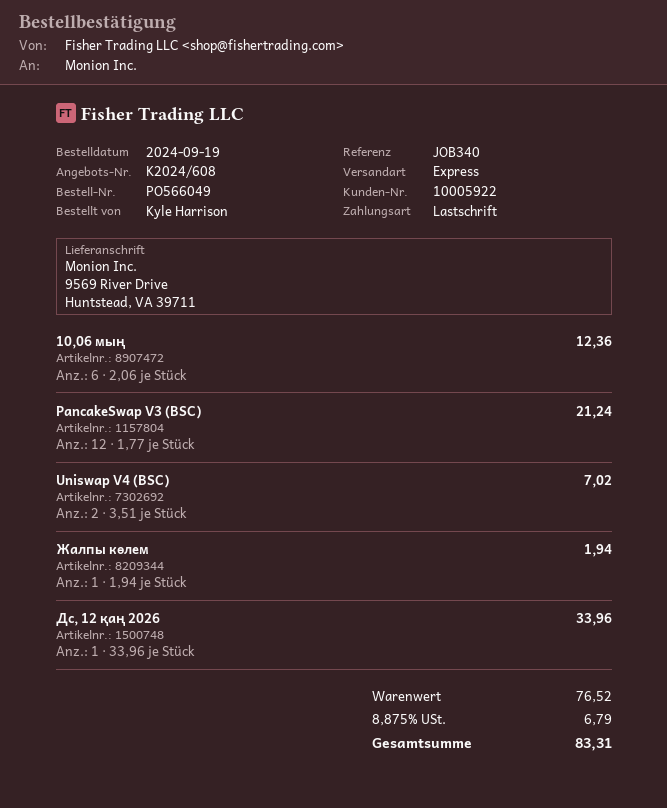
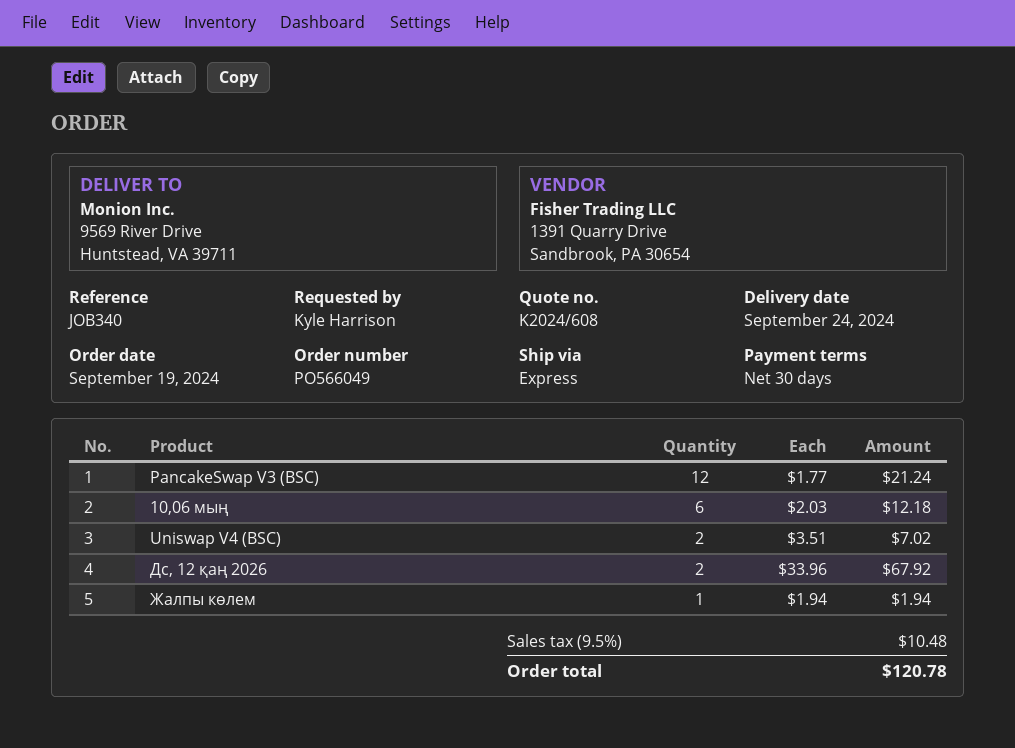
10,06 мың: 6 x 2.06 = 12.36 -> 6 x 2.03 = 12.18
Дс, 12 қаң 2026: 1 x 33.96 = 33.96 -> 2 x 33.96 = 67.92
tax: 8.875% = 6.79 -> 9.5% = 10.48
total: 83.31 -> 120.78

